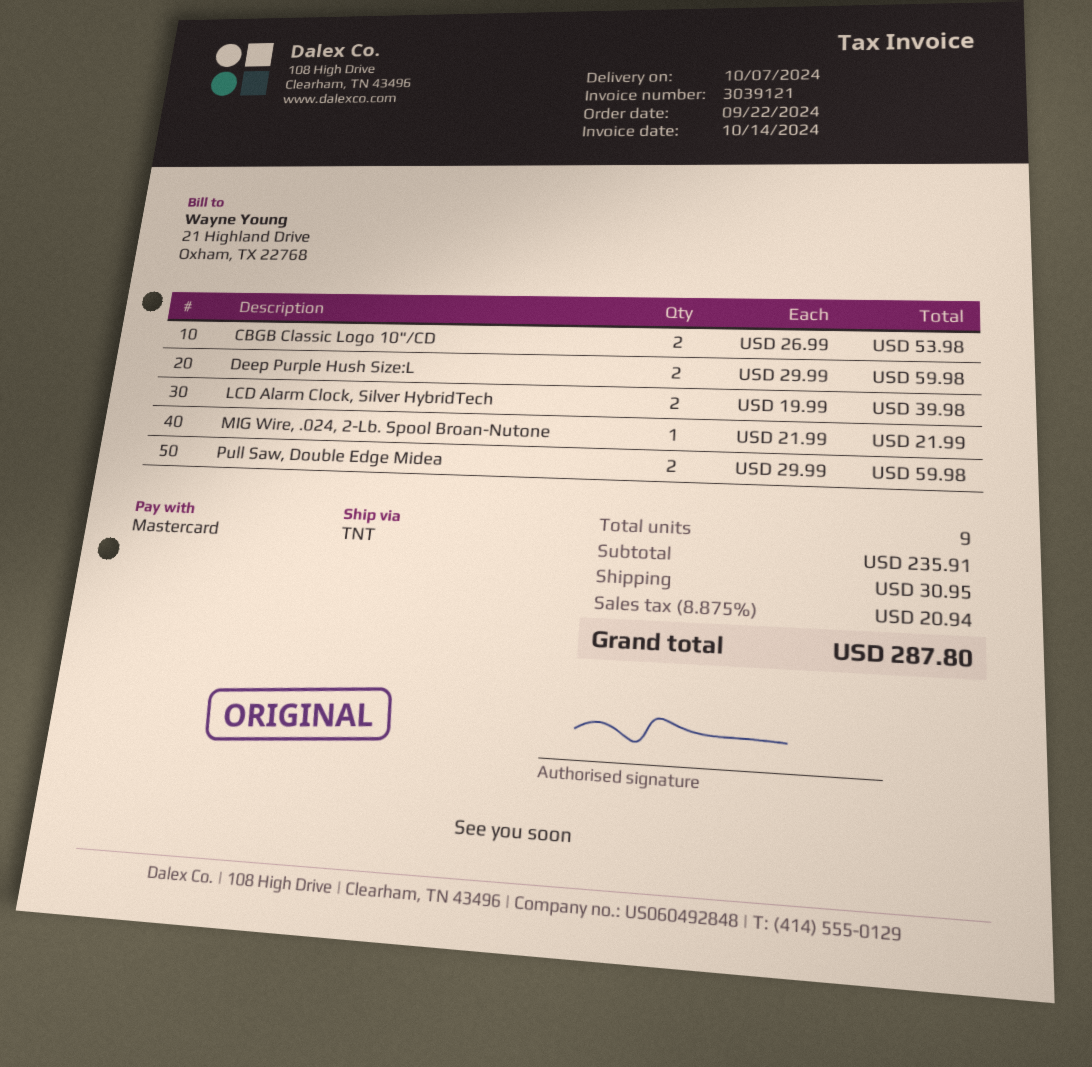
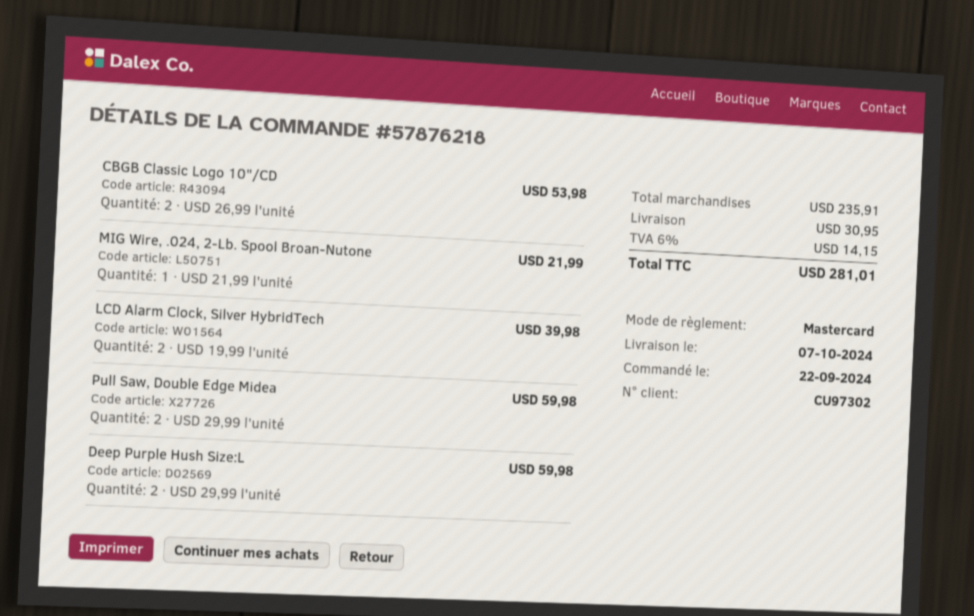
tax: 8.875% = 20.94 -> 6% = 14.15
total: 287.80 -> 281.01

